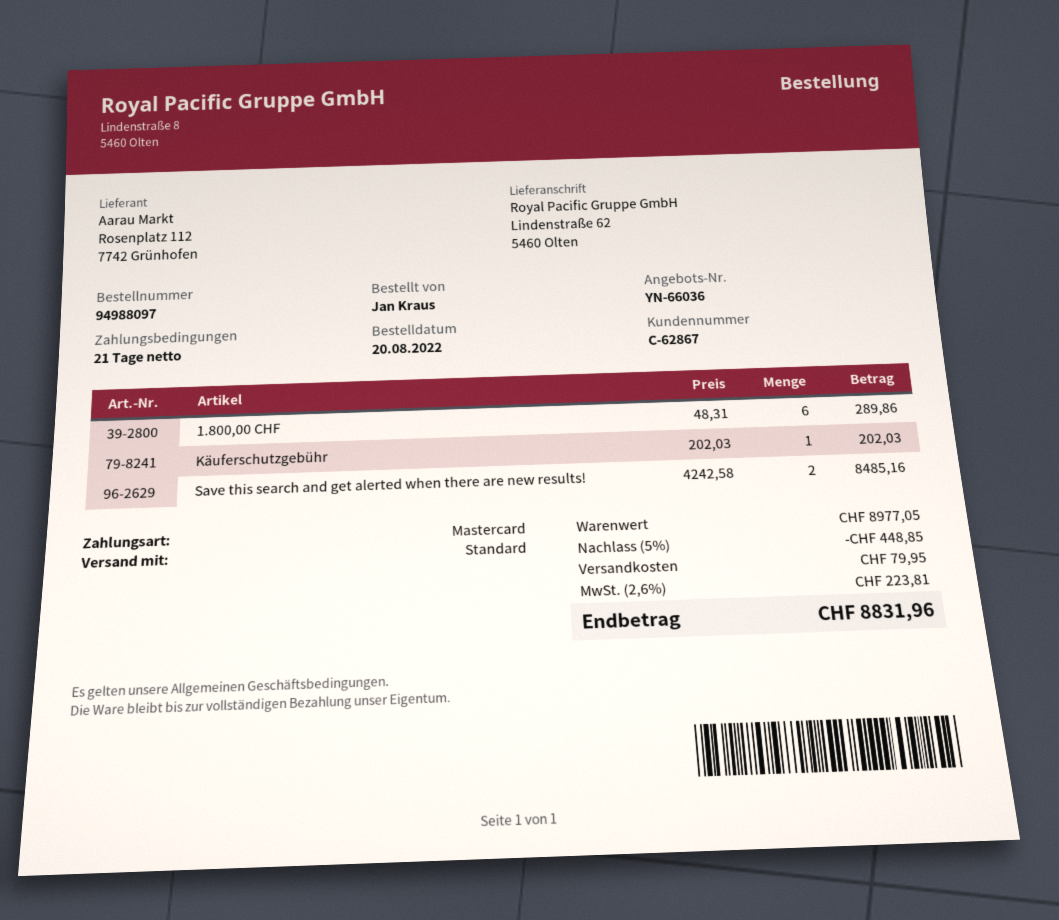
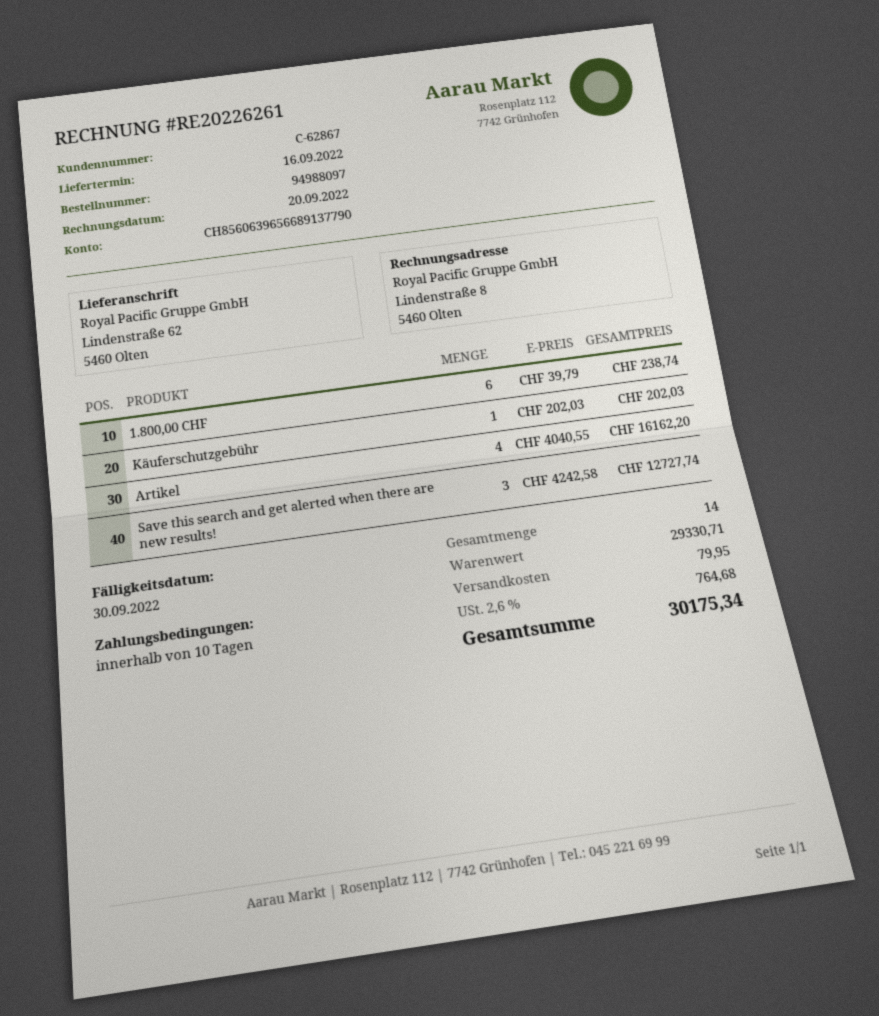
payment terms: 21 days -> 10 days
1.800,00 CHF: 6 x 48.31 = 289.86 -> 6 x 39.79 = 238.74
Save this search and get alerted when there are new results!: 2 x 4242.58 = 8485.16 -> 3 x 4242.58 = 12727.74
Artikel: none -> 4 x 4040.55 = 16162.20
subtotal: 8977.05 -> 29330.71
discount: 5% = 448.85 -> none
tax: 2.6% = 223.81 -> 2.6% = 764.68
total: 8831.96 -> 30175.34

